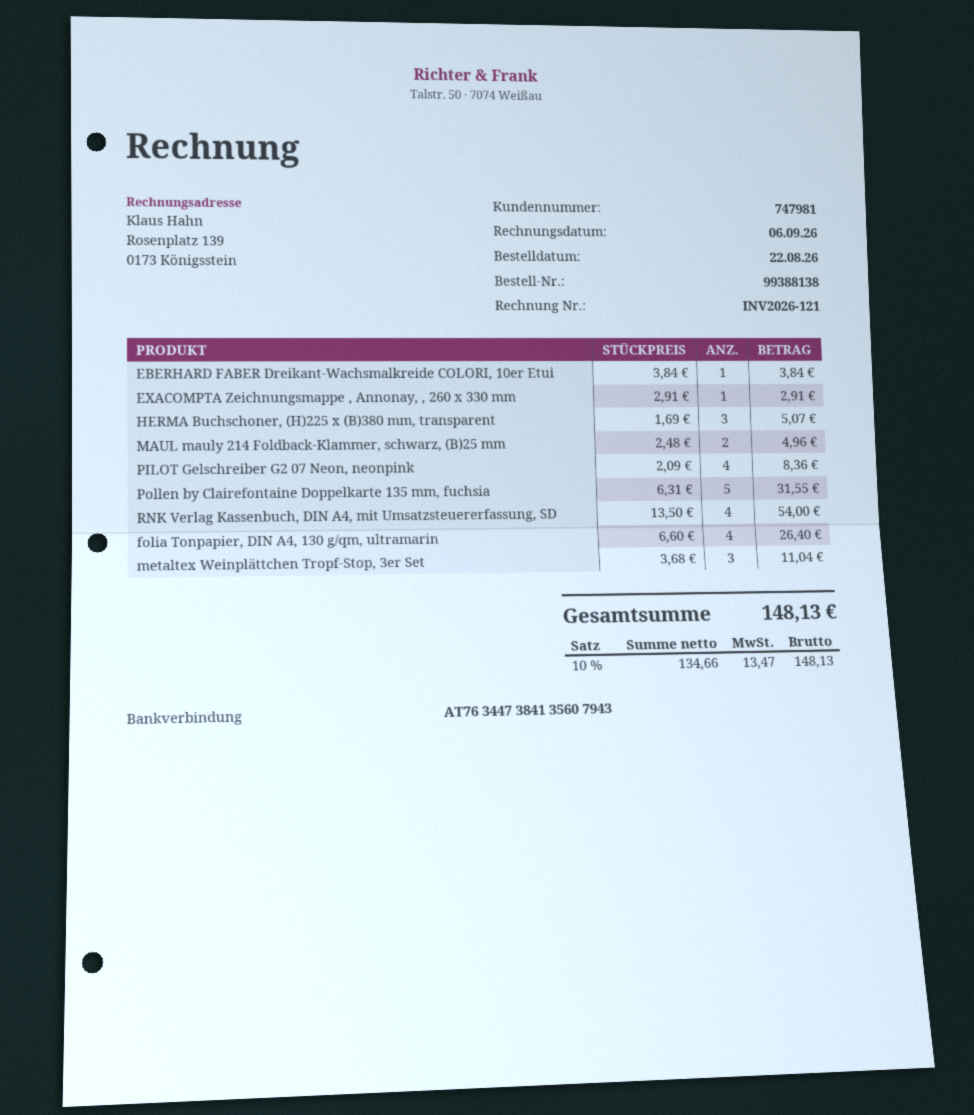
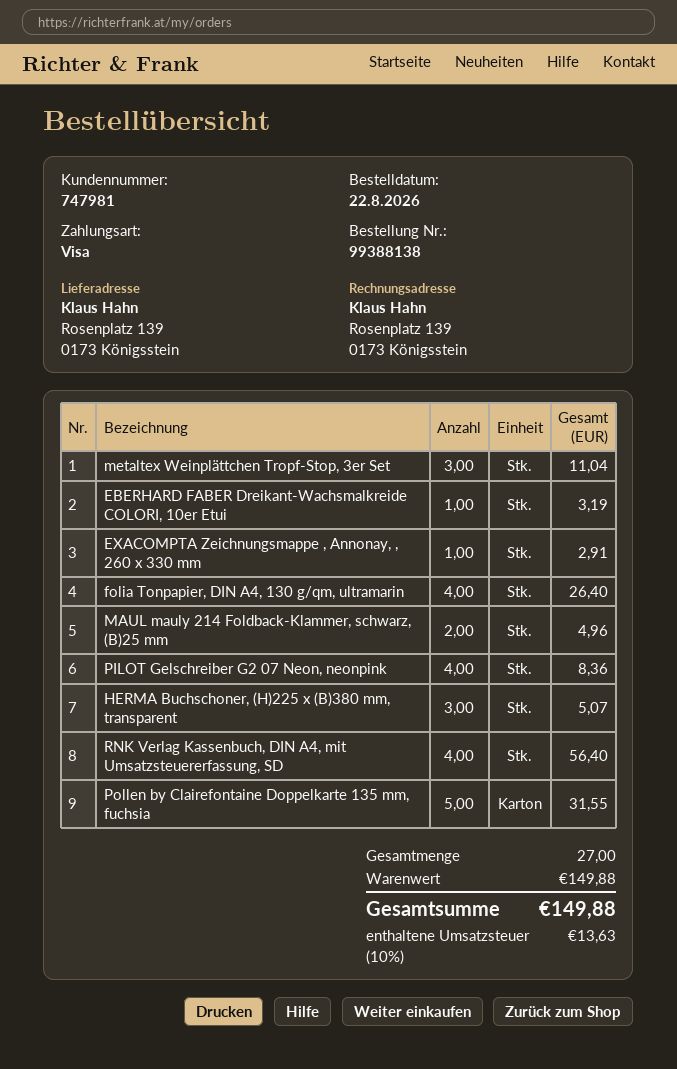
EBERHARD FABER Dreikant-Wachsmalkreide COLORI, 10er Etui: 1 for 3.84 -> 1 for 3.19
RNK Verlag Kassenbuch, DIN A4, mit Umsatzsteuererfassung, SD: 4 for 54.00 -> 4 for 56.40
tax: 10% = 13.47 -> 10% = 13.63
total: 148.13 -> 149.88

